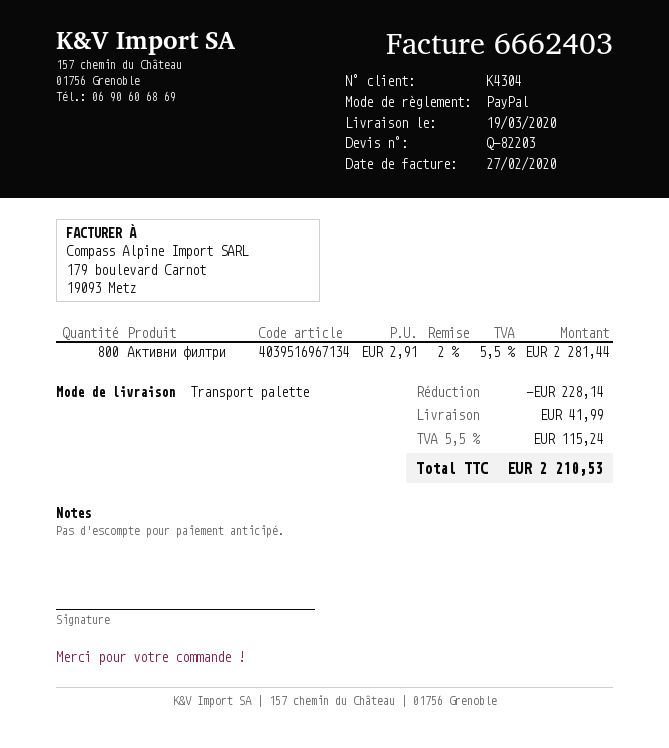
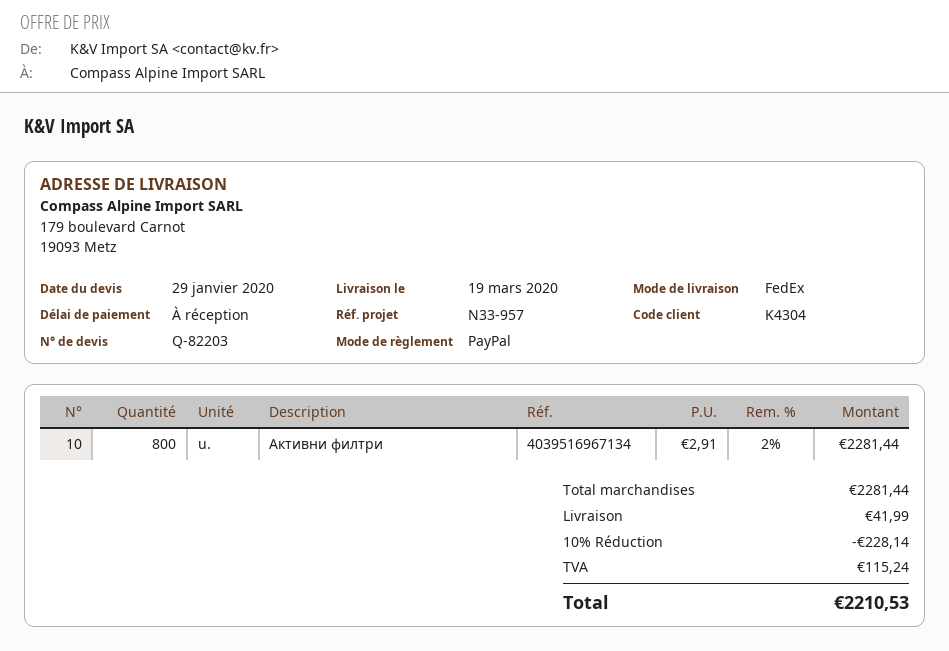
shipping method: pallet freight -> FedEx

